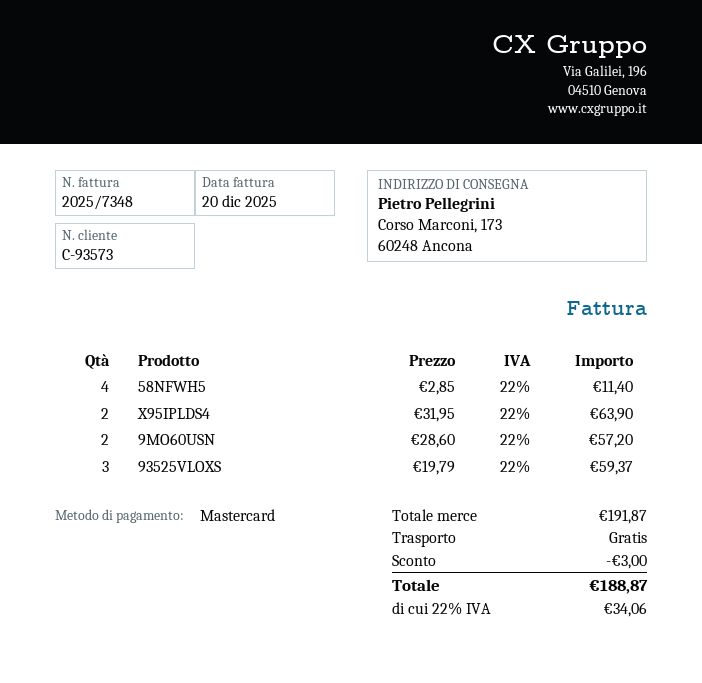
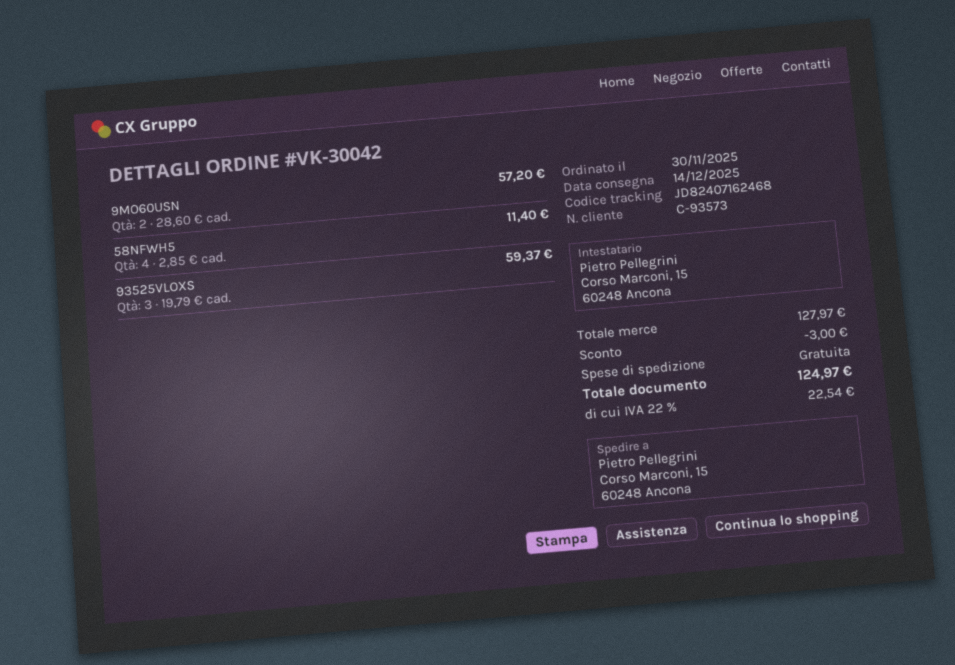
ship to: Corso Marconi, 173, 60248 Ancona -> Corso Marconi, 15, 60248 Ancona
X95IPLDS4: 2 x 31.95 = 63.90 -> none
subtotal: 191.87 -> 127.97
tax: 22% = 34.06 -> 22% = 22.54
total: 188.87 -> 124.97

